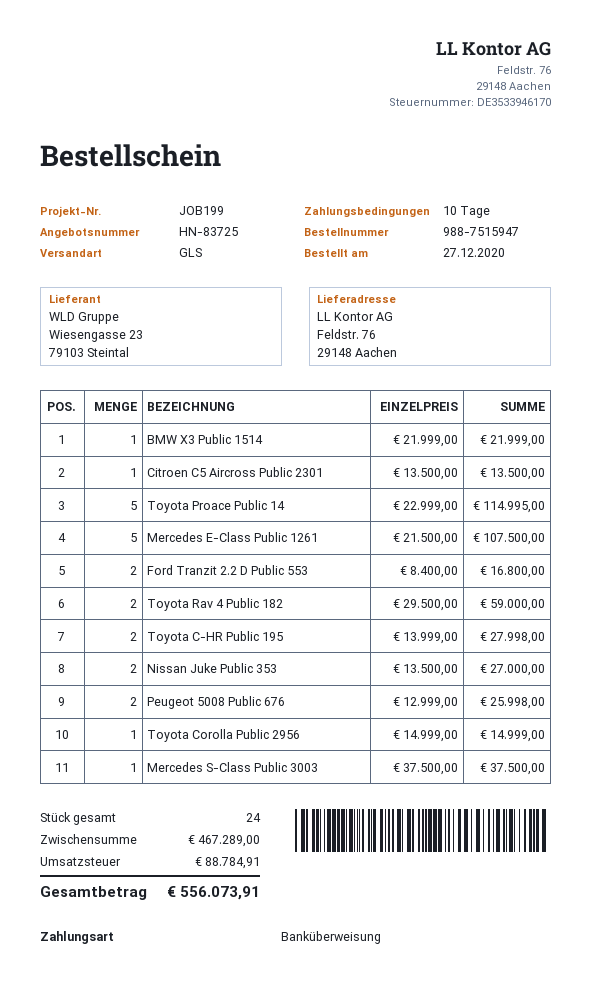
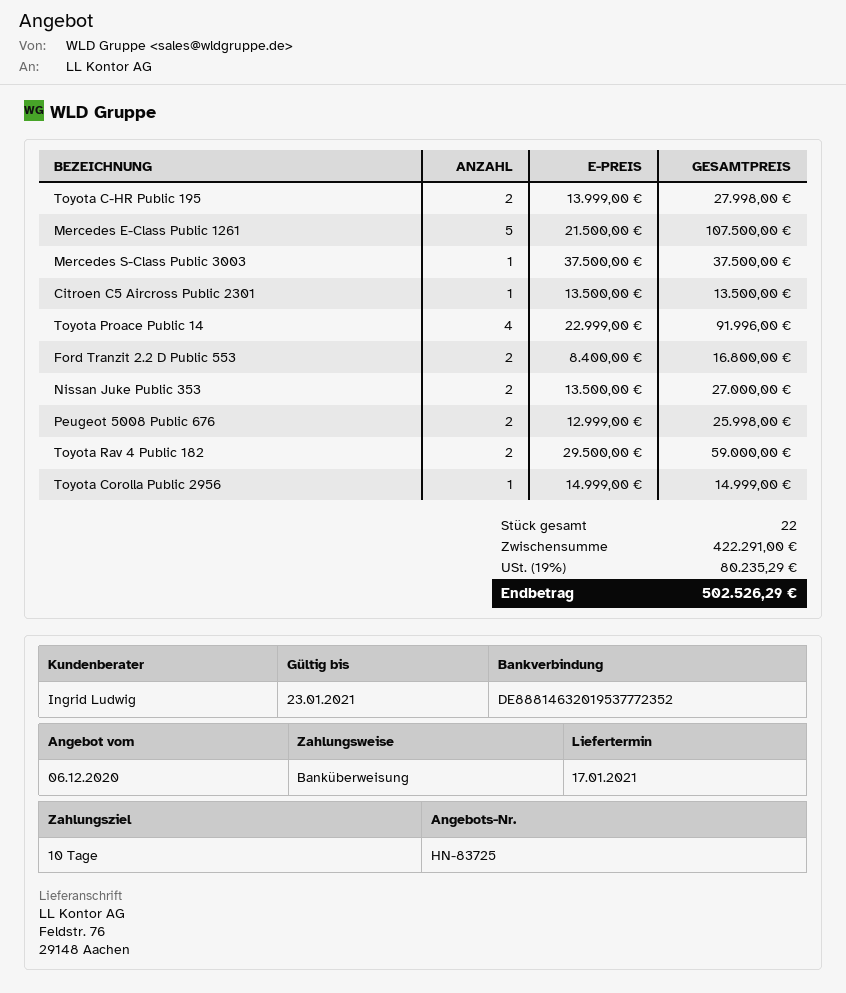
BMW X3 Public 1514: 1 x 21999.00 = 21999.00 -> none
Toyota Proace Public 14: 5 x 22999.00 = 114995.00 -> 4 x 22999.00 = 91996.00
total quantity: 24 -> 22
subtotal: 467289.00 -> 422291.00
tax: 88784.91 -> 80235.29
total: 556073.91 -> 502526.29

